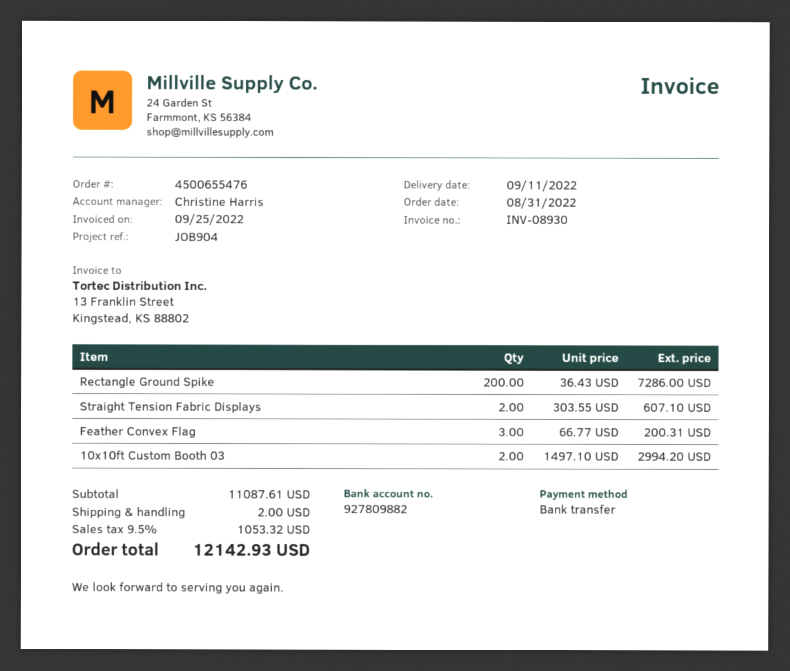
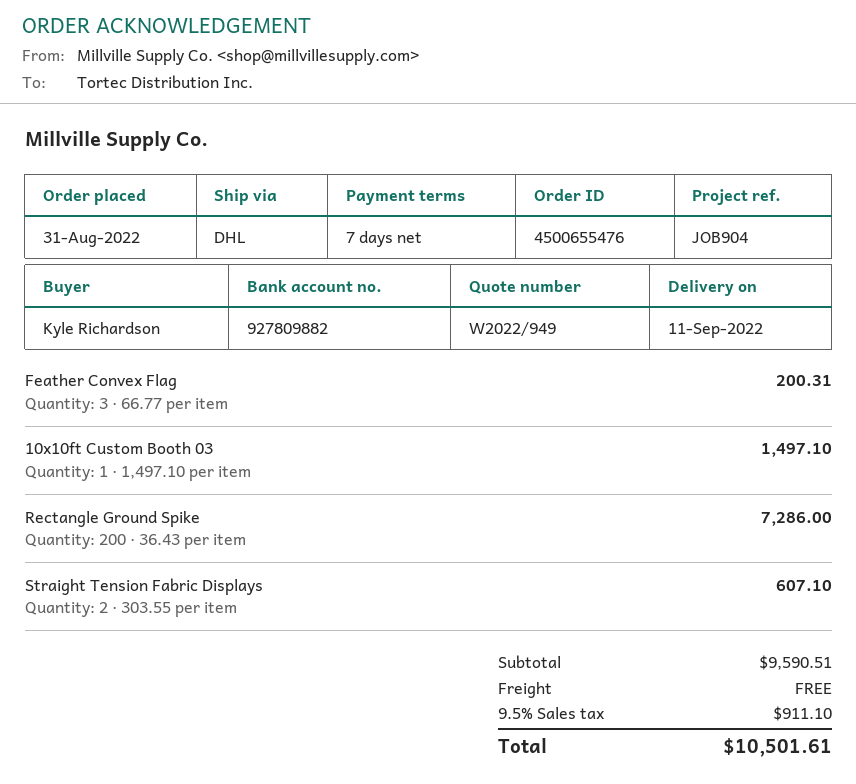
10x10ft Custom Booth 03: 2 x 1497.10 = 2994.20 -> 1 x 1497.10 = 1497.10
subtotal: 11087.61 -> 9590.51
shipping: 2.00 -> 0.00
tax: 9.5% = 1053.32 -> 9.5% = 911.10
total: 12142.93 -> 10501.61

